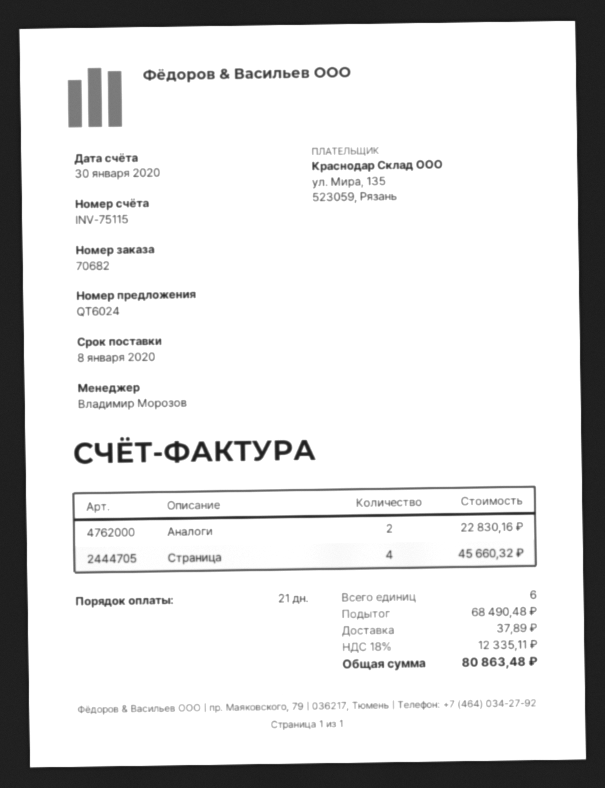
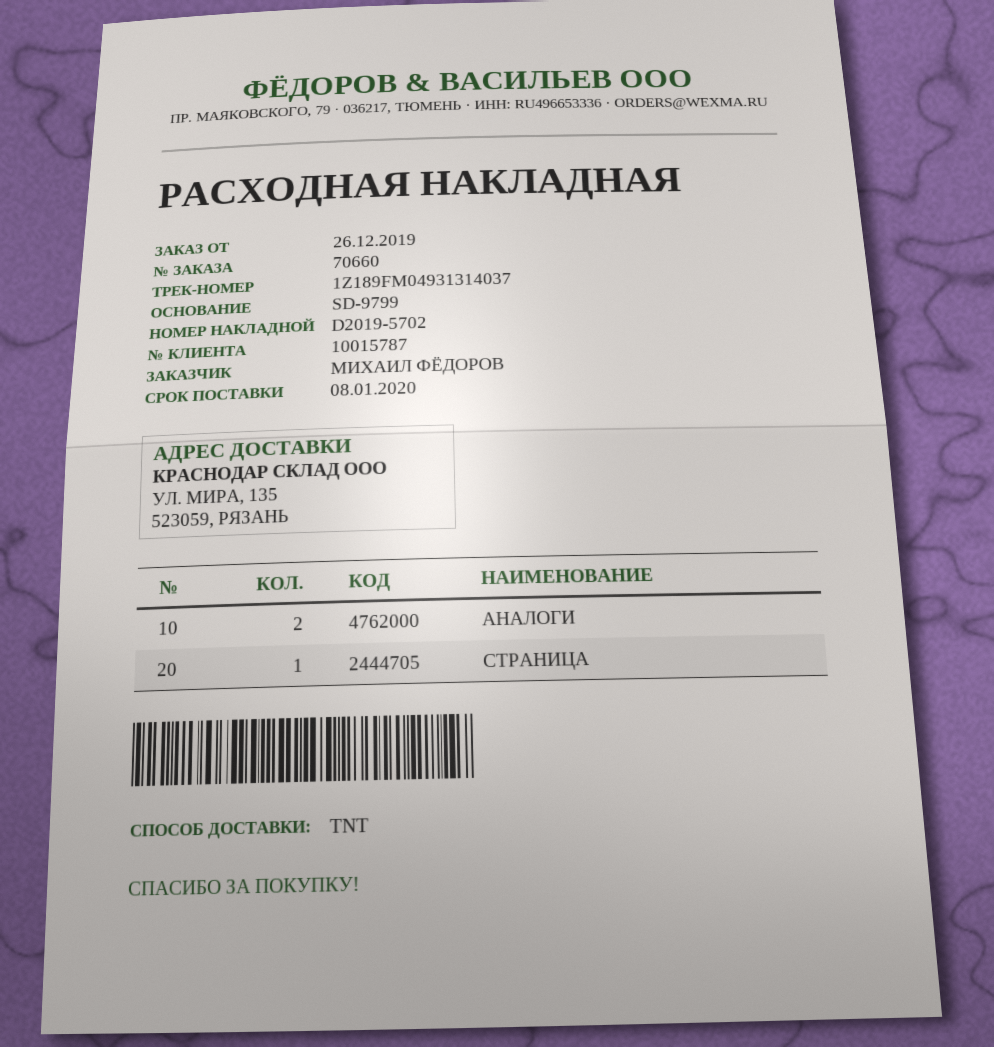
order number: 70682 -> 70660
Страница: 4 -> 1

